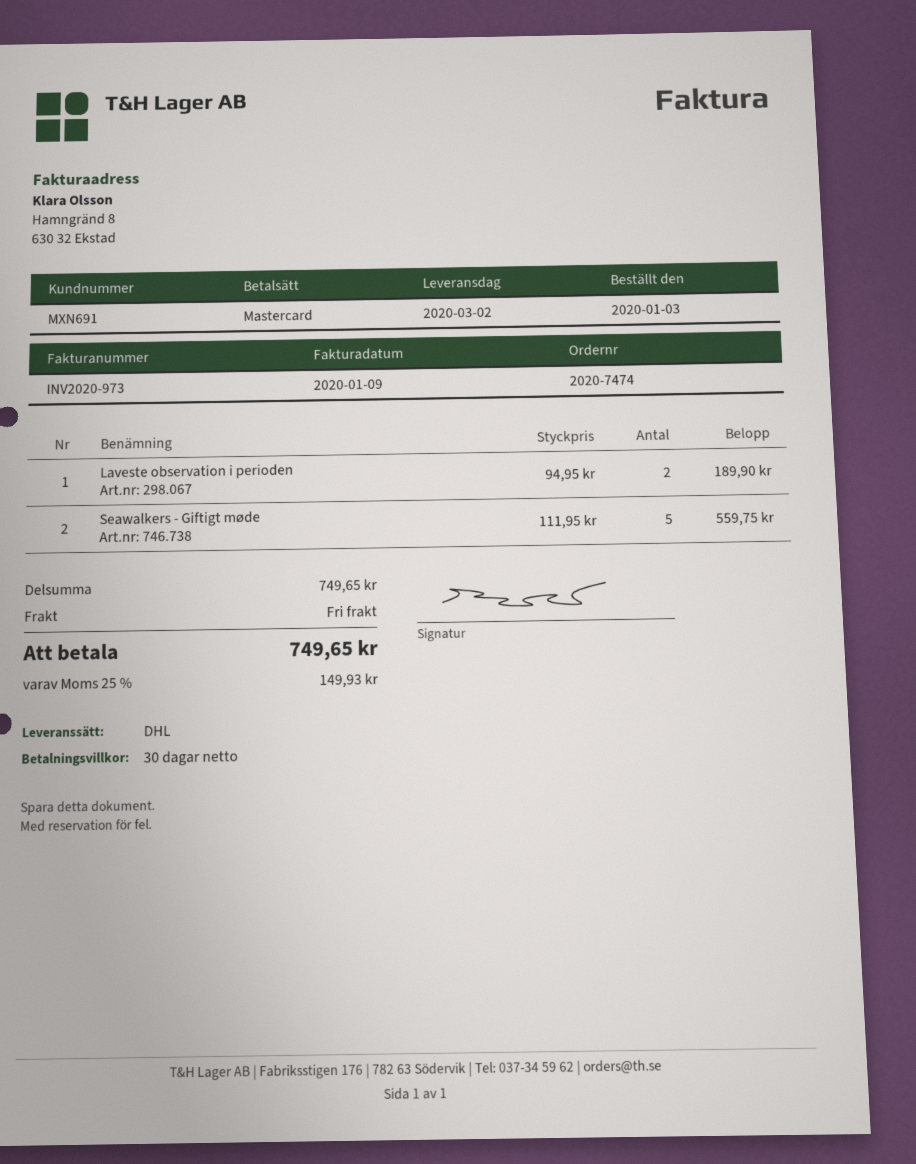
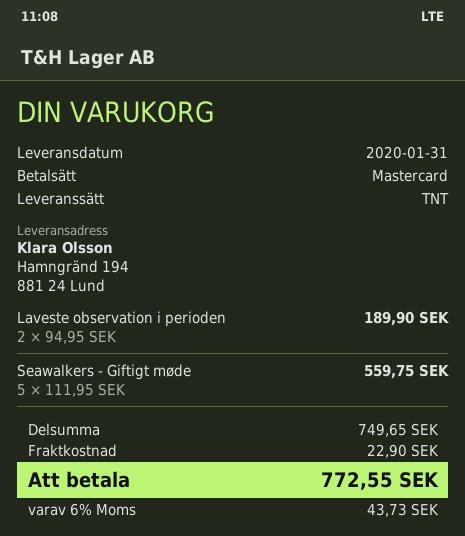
delivery date: 2020-03-02 -> 2020-01-31
shipping method: DHL -> TNT
shipping: 0.00 -> 22.90
tax: 25% = 149.93 -> 6% = 43.73
total: 749.65 -> 772.55

